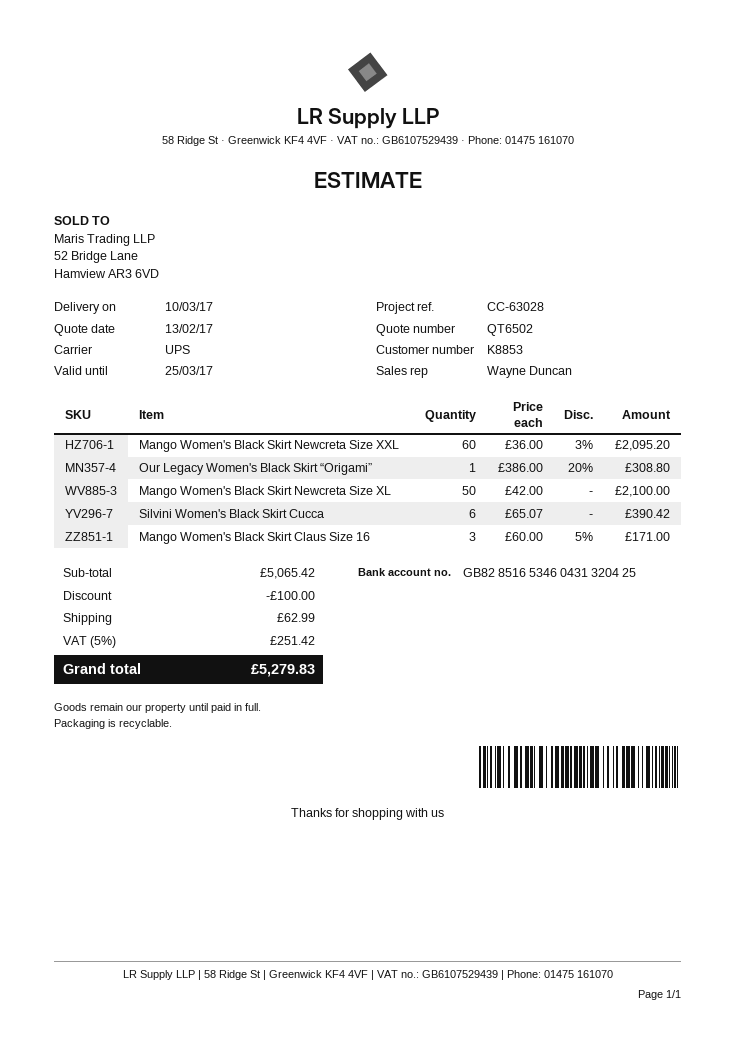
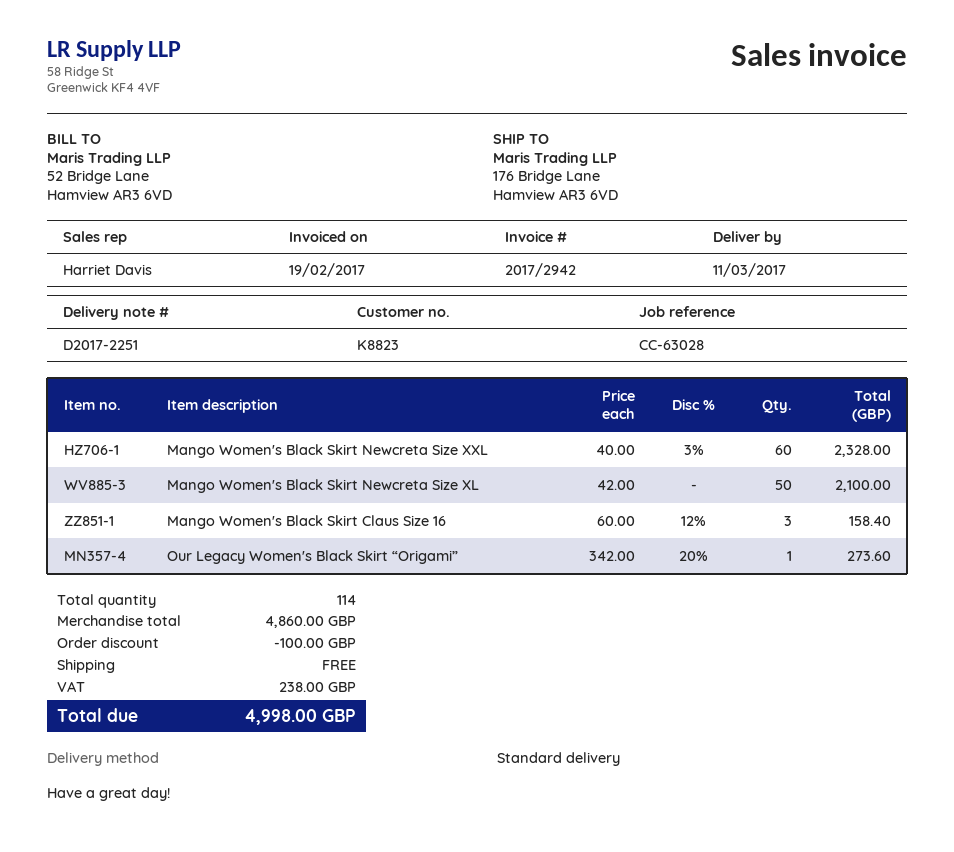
delivery date: 2017-03-10 -> 2017-03-11
customer number: K8853 -> K8823
sales rep: Wayne Duncan -> Harriet Davis
shipping method: UPS -> standard
Mango Women's Black Skirt Newcreta Size XXL: 60 x 36.00 - 3% = 2095.20 -> 60 x 40.00 - 3% = 2328.00
Our Legacy Women's Black Skirt “Origami”: 1 x 386.00 - 20% = 308.80 -> 1 x 342.00 - 20% = 273.60
Silvini Women's Black Skirt Cucca: 6 x 65.07 = 390.42 -> none
Mango Women's Black Skirt Claus Size 16: 3 x 60.00 - 5% = 171.00 -> 3 x 60.00 - 12% = 158.40
subtotal: 5065.42 -> 4860.00
shipping: 62.99 -> 0.00
tax: 251.42 -> 238.00
total: 5279.83 -> 4998.00

